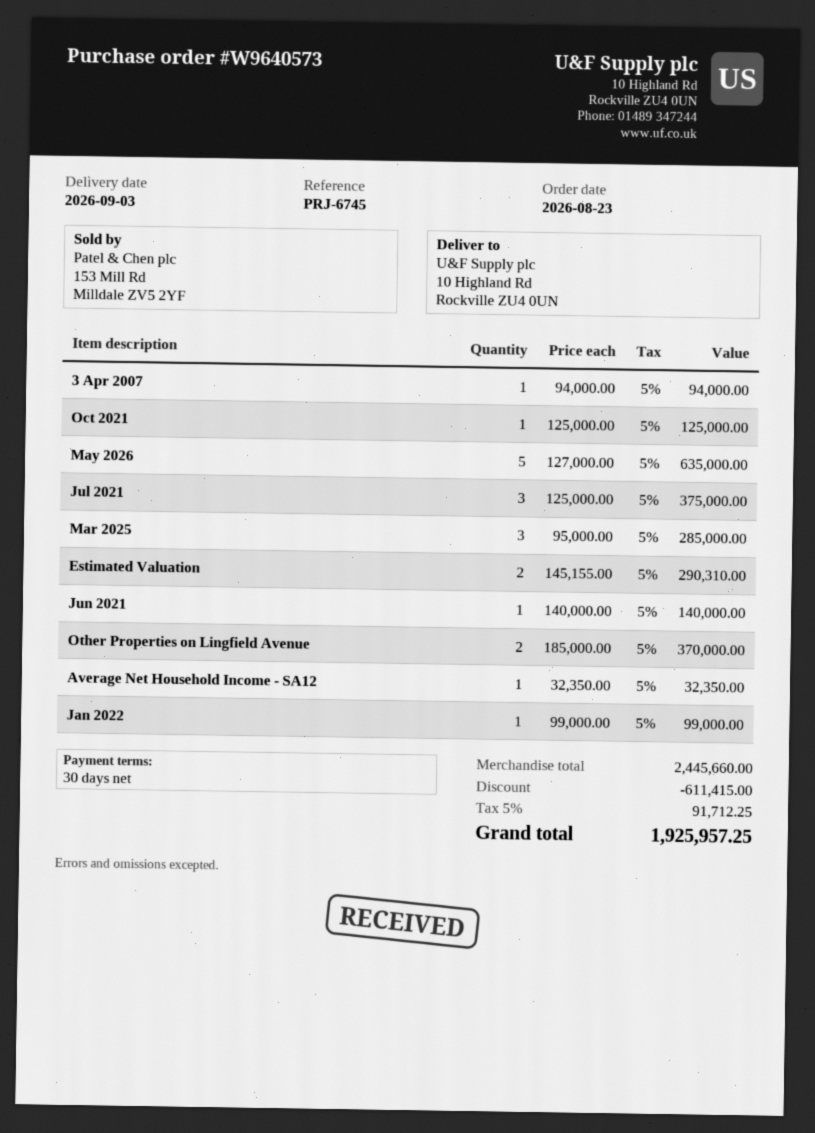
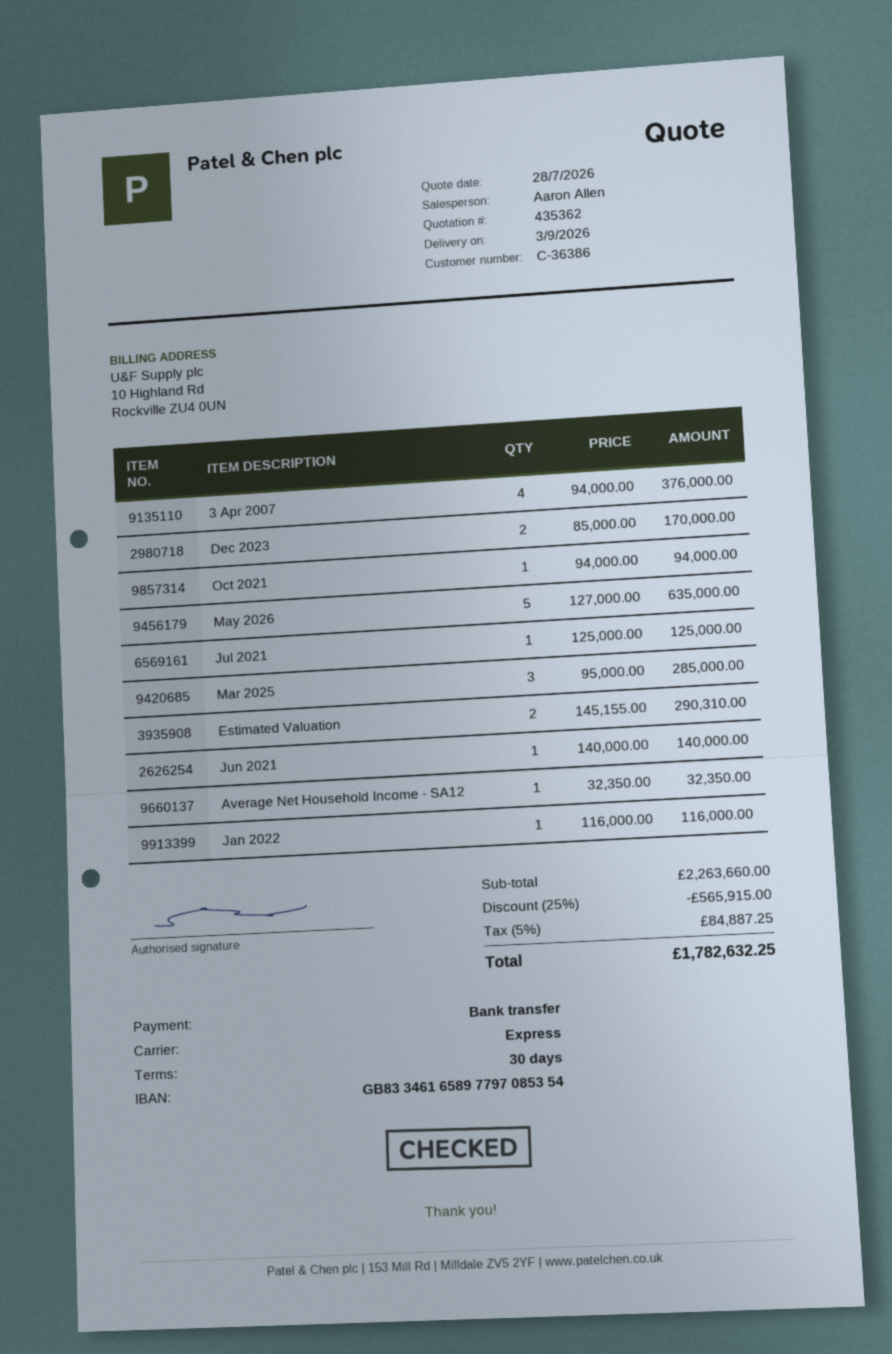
3 Apr 2007: 1 x 94000.00 = 94000.00 -> 4 x 94000.00 = 376000.00
Oct 2021: 1 x 125000.00 = 125000.00 -> 1 x 94000.00 = 94000.00
Jul 2021: 3 x 125000.00 = 375000.00 -> 1 x 125000.00 = 125000.00
Other Properties on Lingfield Avenue: 2 x 185000.00 = 370000.00 -> none
Jan 2022: 1 x 99000.00 = 99000.00 -> 1 x 116000.00 = 116000.00
Dec 2023: none -> 2 x 85000.00 = 170000.00
subtotal: 2445660.00 -> 2263660.00
discount: 611415.00 -> 565915.00
tax: 5% = 91712.25 -> 5% = 84887.25
total: 1925957.25 -> 1782632.25

